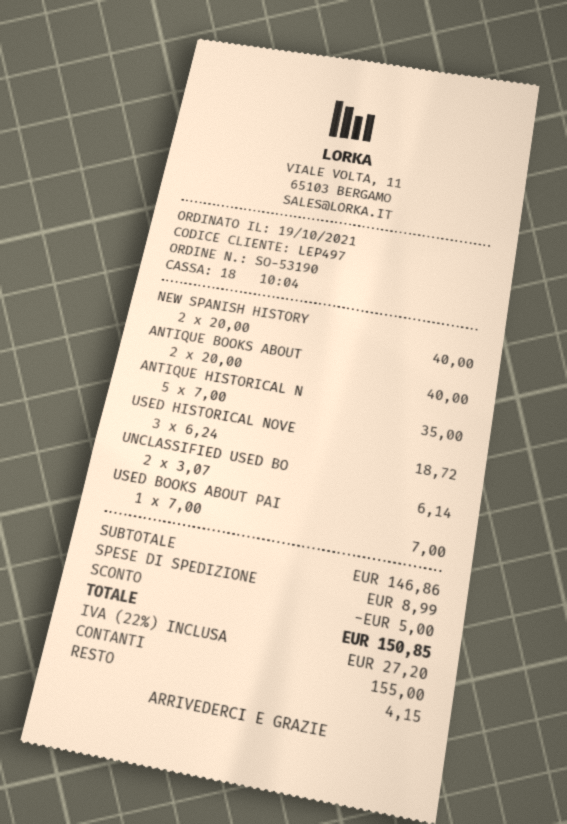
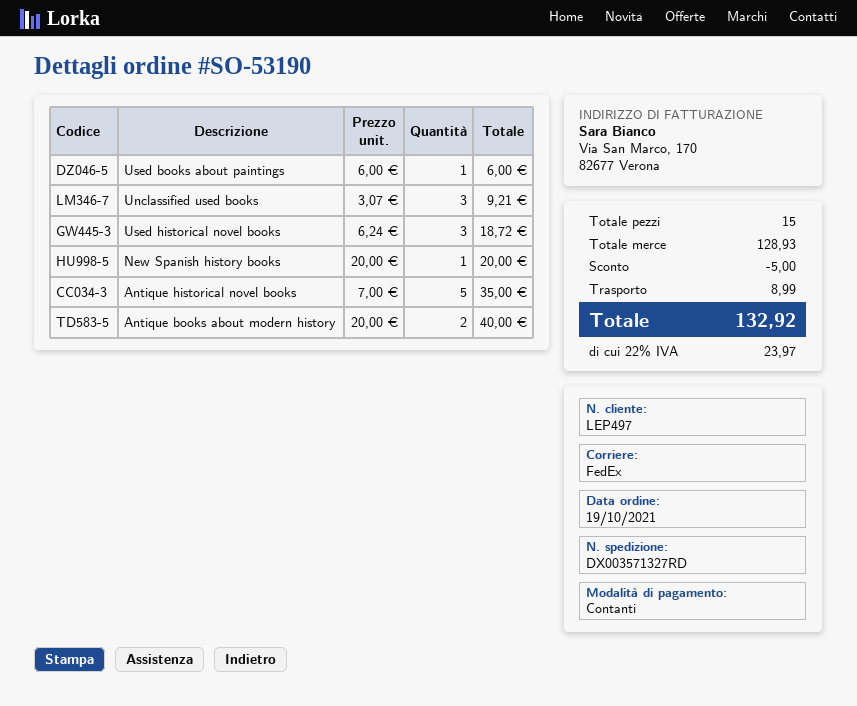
NEW SPANISH HISTORY: 2 x 20.00 = 40.00 -> 1 x 20.00 = 20.00
UNCLASSIFIED USED BO: 2 x 3.07 = 6.14 -> 3 x 3.07 = 9.21
USED BOOKS ABOUT PAI: 1 x 7.00 = 7.00 -> 1 x 6.00 = 6.00
subtotal: 146.86 -> 128.93
tax: 22% = 27.20 -> 22% = 23.97
total: 150.85 -> 132.92

